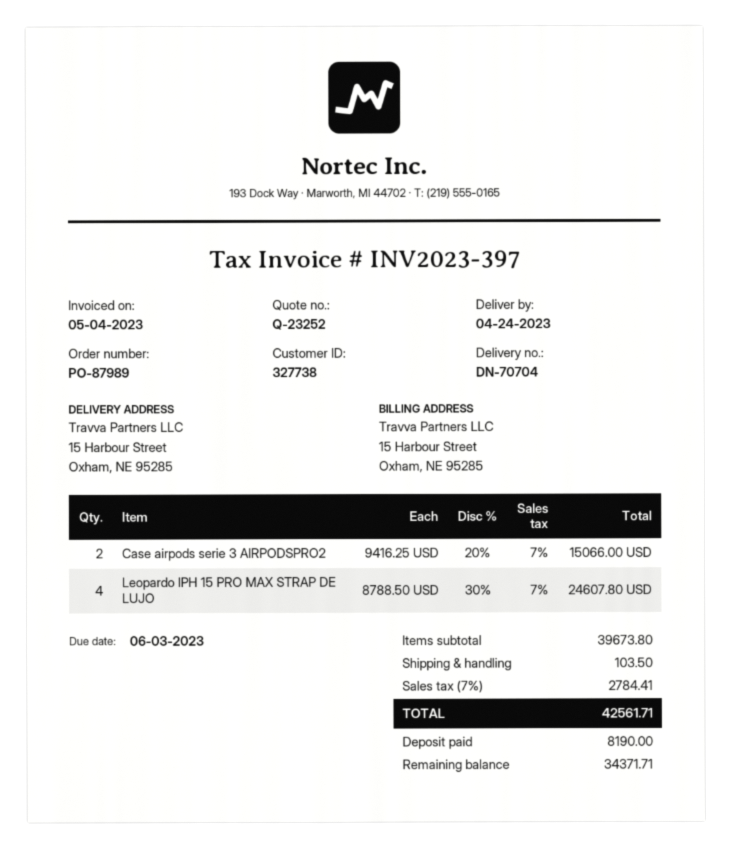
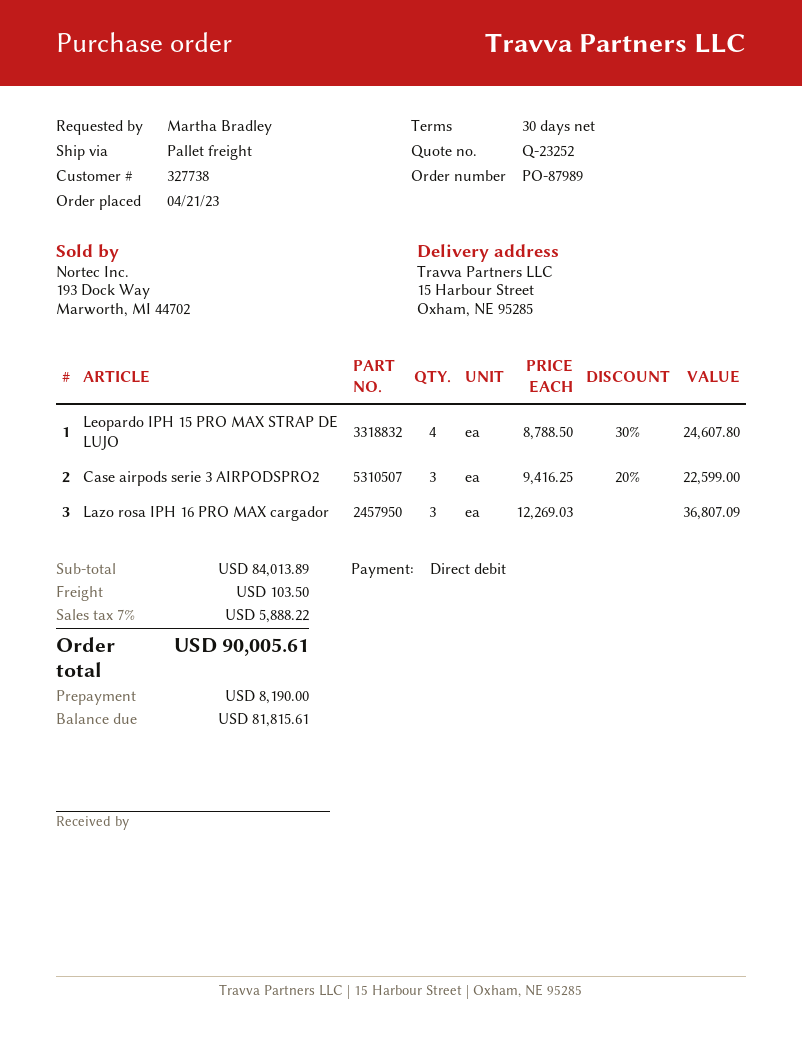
Case airpods serie 3 AIRPODSPRO2: 2 x 9416.25 - 20% = 15066.00 -> 3 x 9416.25 - 20% = 22599.00
Lazo rosa IPH 16 PRO MAX cargador: none -> 3 x 12269.03 = 36807.09
subtotal: 39673.80 -> 84013.89
tax: 7% = 2784.41 -> 7% = 5888.22
total: 42561.71 -> 90005.61
balance: 34371.71 -> 81815.61

